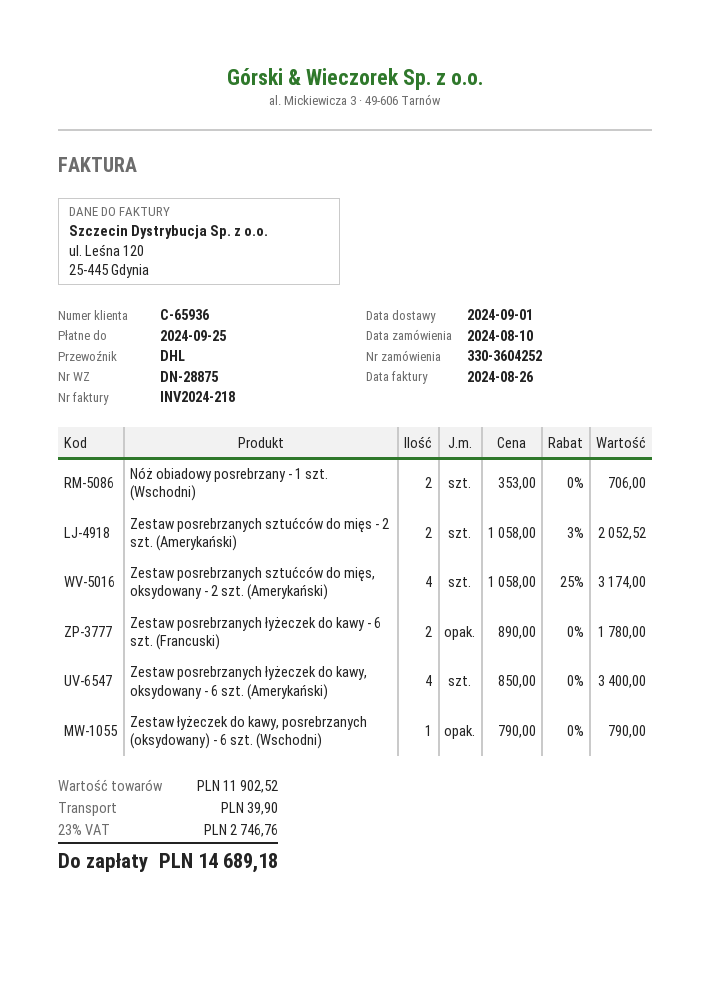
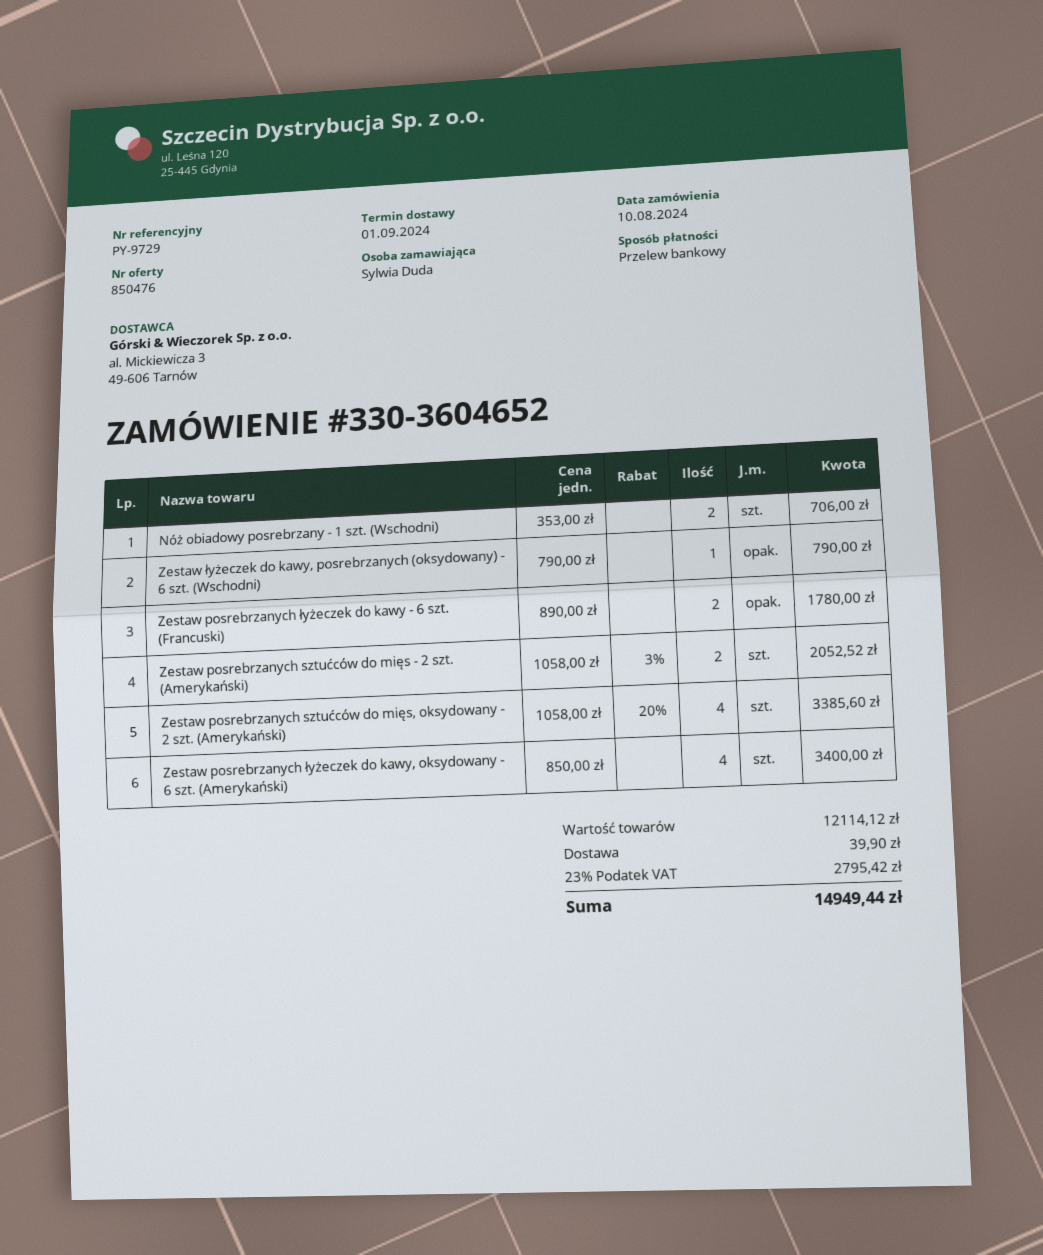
order number: 330-3604252 -> 330-3604652
Zestaw posrebrzanych sztućców do mięs, oksydowany - 2 szt. (Amerykański): 4 x 1058.00 - 25% = 3174.00 -> 4 x 1058.00 - 20% = 3385.60
subtotal: 11902.52 -> 12114.12
tax: 23% = 2746.76 -> 23% = 2795.42
total: 14689.18 -> 14949.44

